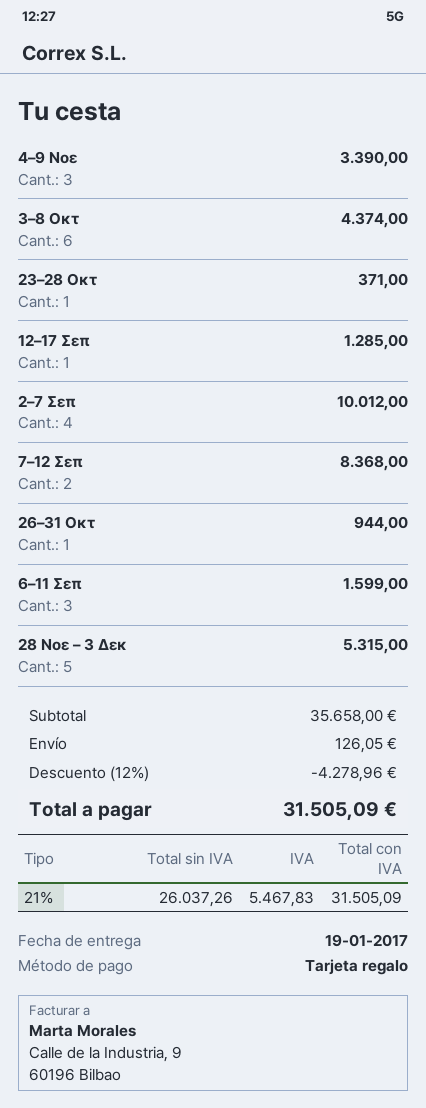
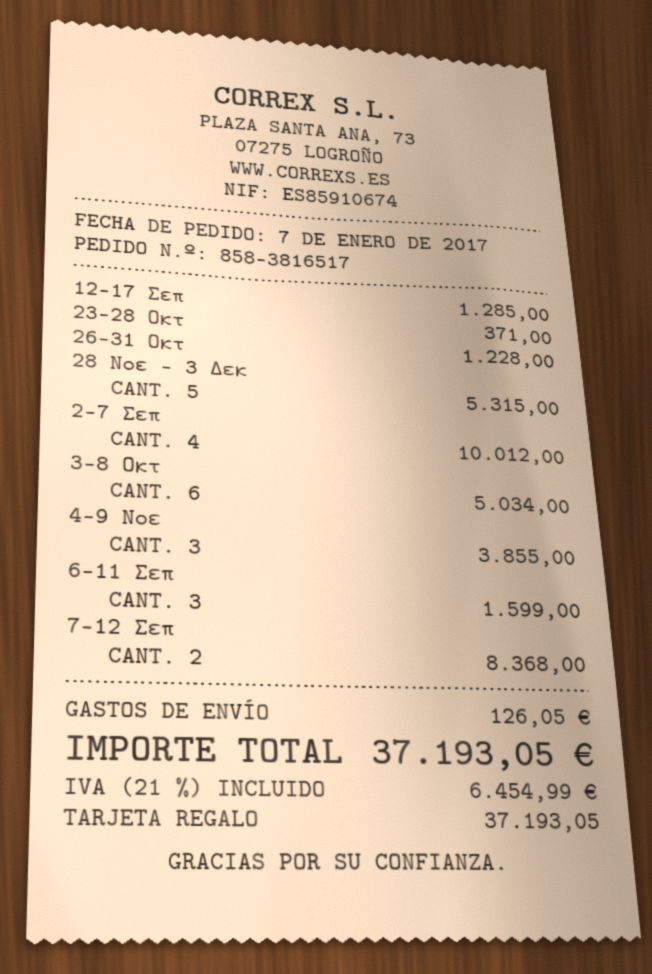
4–9 Νοε: 3 for 3390.00 -> 3 for 3855.00
3–8 Οκτ: 6 for 4374.00 -> 6 for 5034.00
26–31 Οκτ: 1 for 944.00 -> 1 for 1228.00
discount: 12% = 4278.96 -> none
tax: 21% = 5467.83 -> 21% = 6454.99
total: 31505.09 -> 37193.05

